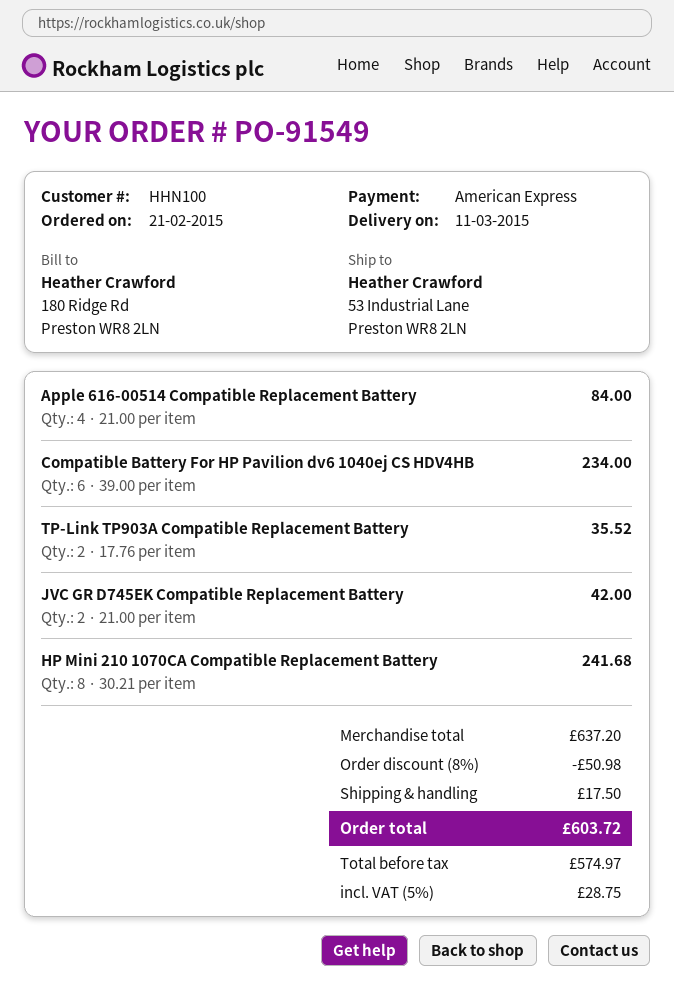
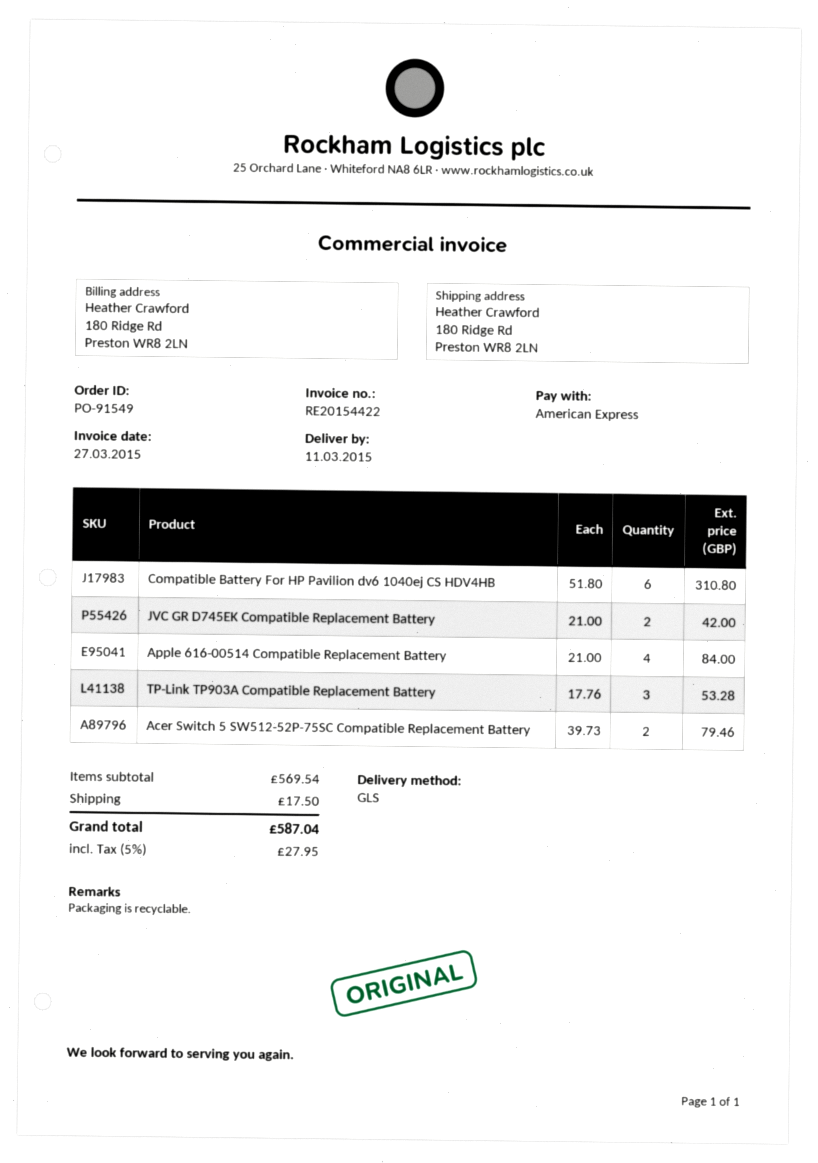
ship to: 53 Industrial Lane, Preston WR8 2LN -> 180 Ridge Rd, Preston WR8 2LN
Compatible Battery For HP Pavilion dv6 1040ej CS HDV4HB: 6 x 39.00 = 234.00 -> 6 x 51.80 = 310.80
TP-Link TP903A Compatible Replacement Battery: 2 x 17.76 = 35.52 -> 3 x 17.76 = 53.28
HP Mini 210 1070CA Compatible Replacement Battery: 8 x 30.21 = 241.68 -> none
Acer Switch 5 SW512-52P-75SC Compatible Replacement Battery: none -> 2 x 39.73 = 79.46
subtotal: 637.20 -> 569.54
discount: 8% = 50.98 -> none
tax: 5% = 28.75 -> 5% = 27.95
total: 603.72 -> 587.04

